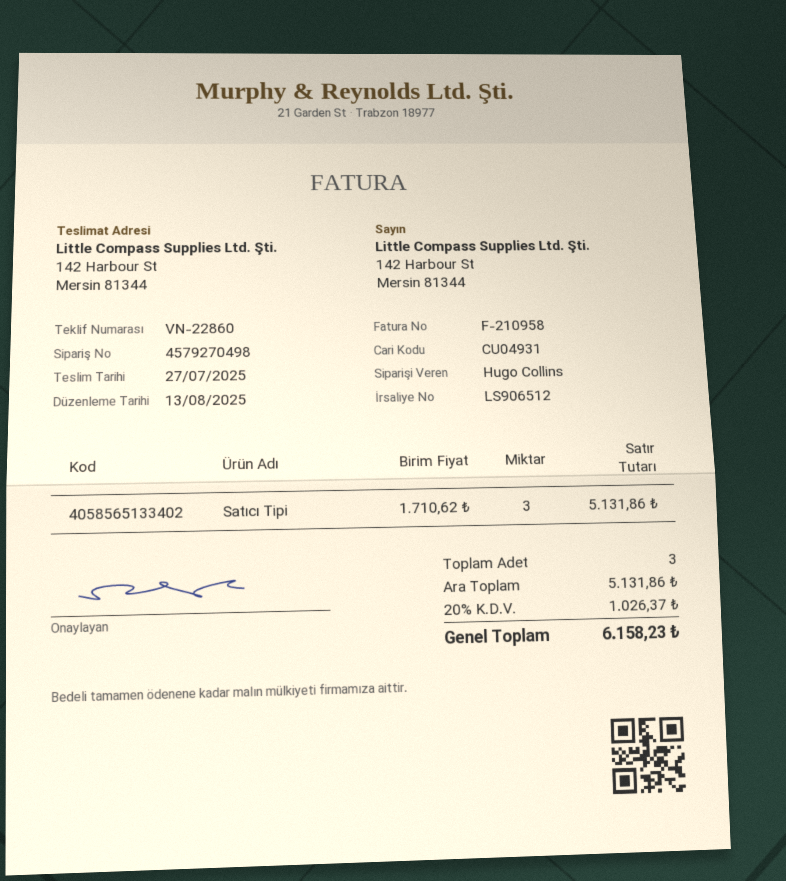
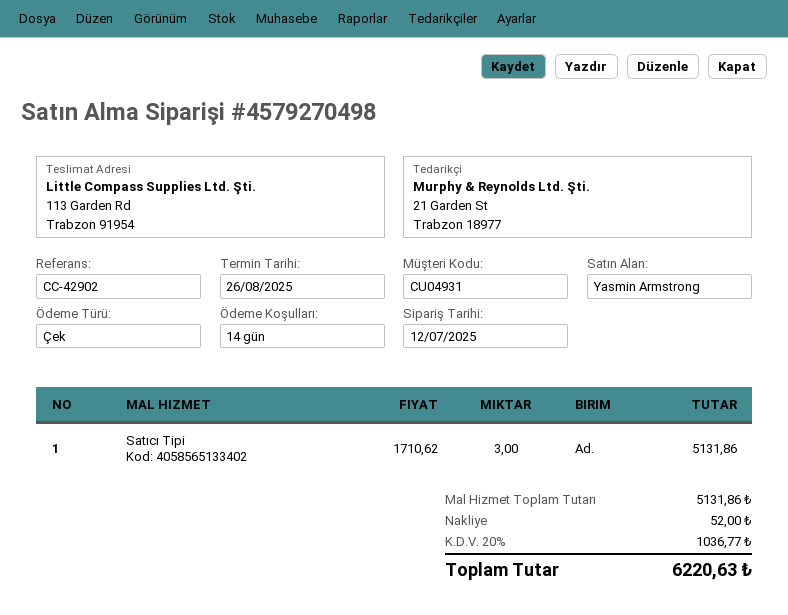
delivery date: 2025-07-27 -> 2025-08-26
ordered by: Hugo Collins -> Yasmin Armstrong
ship to: 142 Harbour St, Mersin 81344 -> 113 Garden Rd, Trabzon 91954
shipping: none -> 52.00
tax: 20% = 1026.37 -> 20% = 1036.77
total: 6158.23 -> 6220.63

